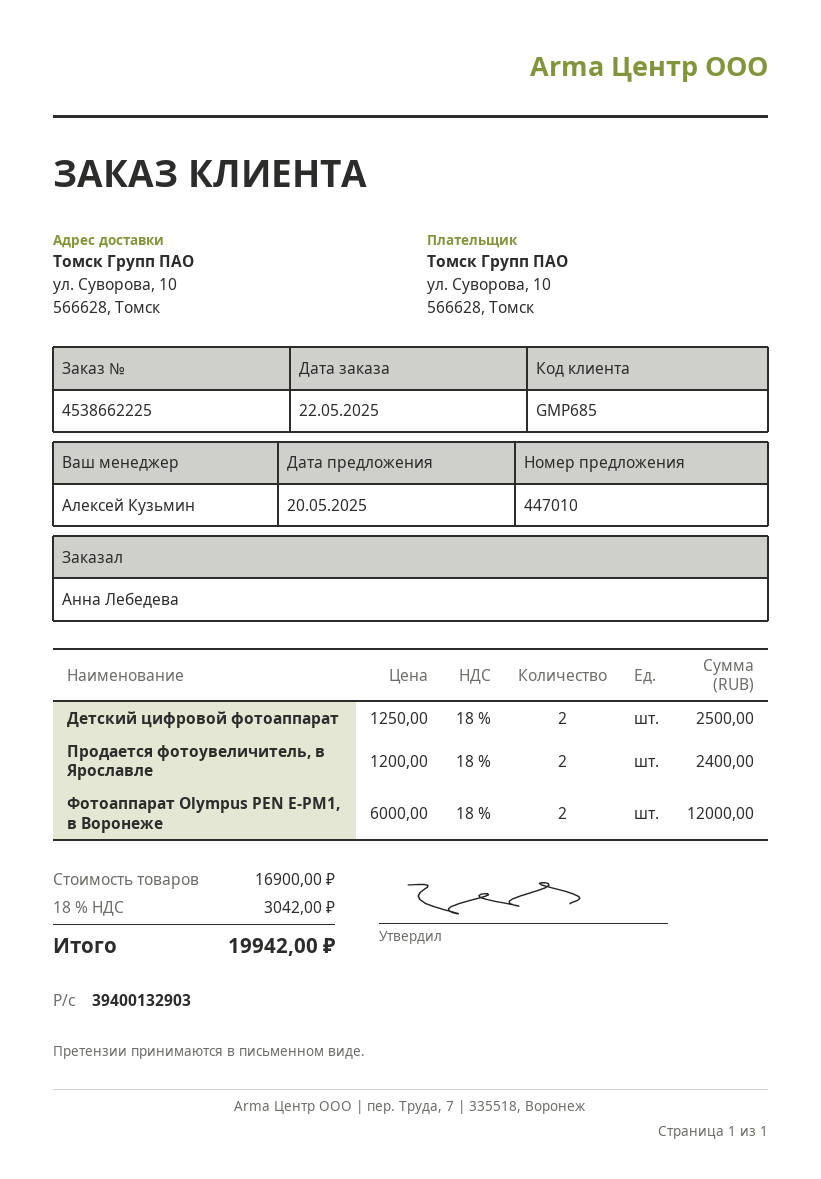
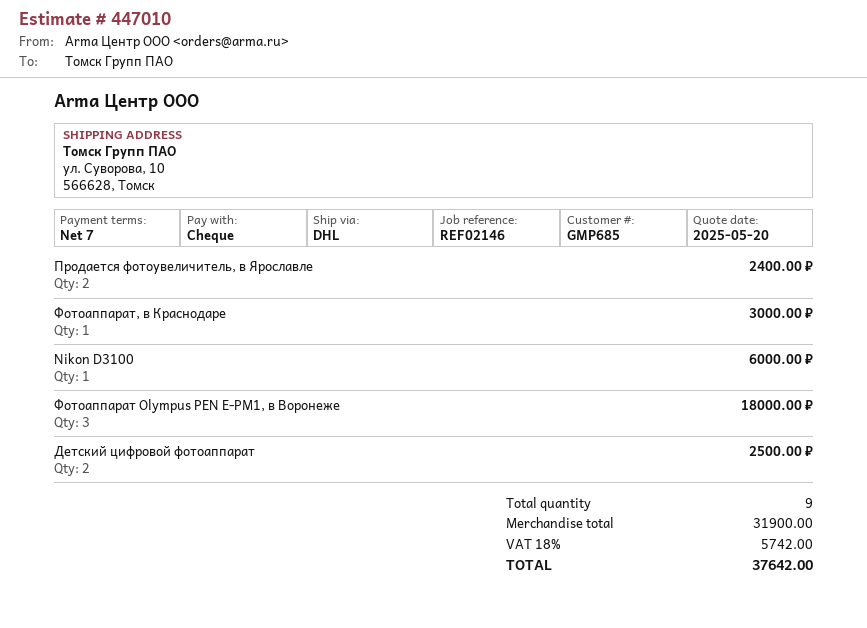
Фотоаппарат Olympus PEN E-PM1, в Воронеже: 2 for 12000.00 -> 3 for 18000.00
Фотоаппарат, в Краснодаре: none -> 1 for 3000.00
Nikon D3100: none -> 1 for 6000.00
subtotal: 16900.00 -> 31900.00
tax: 18% = 3042.00 -> 18% = 5742.00
total: 19942.00 -> 37642.00

